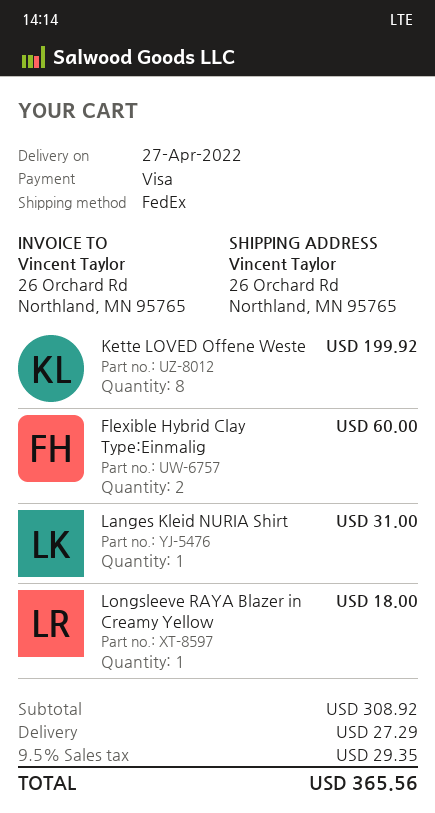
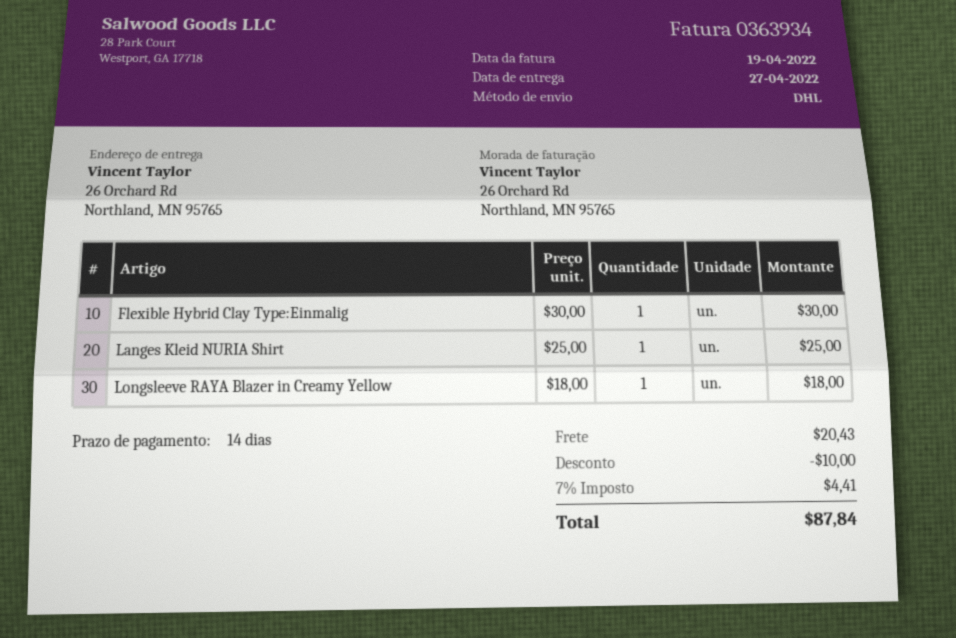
shipping method: FedEx -> DHL
Kette LOVED Offene Weste: 8 for 199.92 -> none
Flexible Hybrid Clay Type:Einmalig: 2 for 60.00 -> 1 for 30.00
Langes Kleid NURIA Shirt: 1 for 31.00 -> 1 for 25.00
discount: none -> 10.00
shipping: 27.29 -> 20.43
tax: 9.5% = 29.35 -> 7% = 4.41
total: 365.56 -> 87.84

